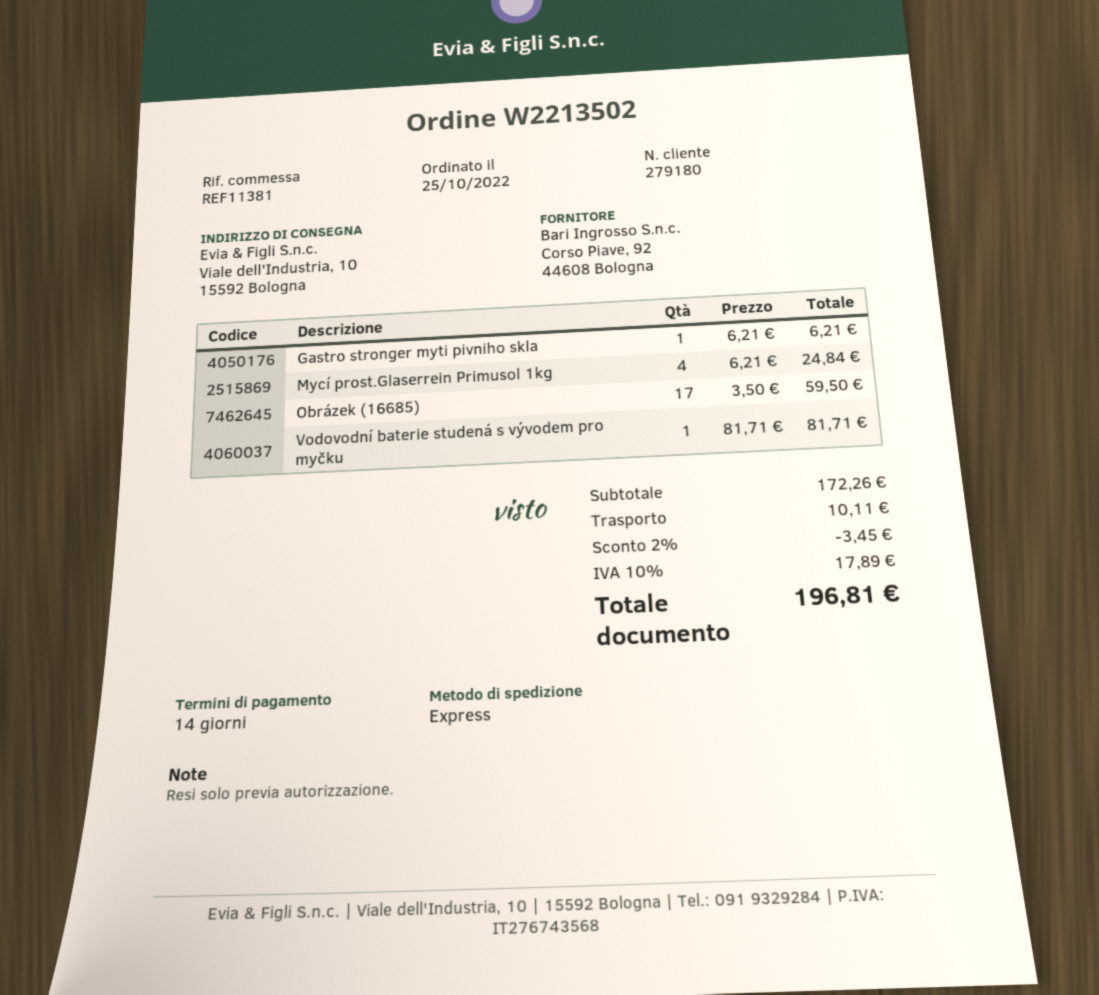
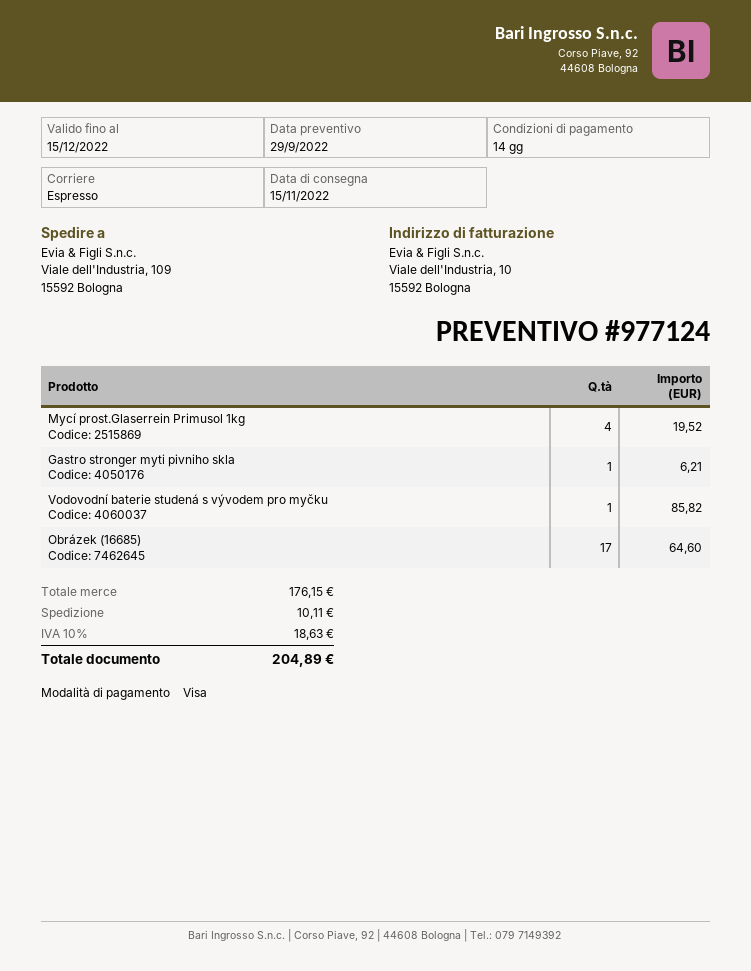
ship to: Viale dell'Industria, 10, 15592 Bologna -> Viale dell'Industria, 109, 15592 Bologna
Mycí prost.Glaserrein Primusol 1kg: 4 for 24.84 -> 4 for 19.52
Obrázek (16685): 17 for 59.50 -> 17 for 64.60
Vodovodní baterie studená s vývodem pro myčku: 1 for 81.71 -> 1 for 85.82
subtotal: 172.26 -> 176.15
discount: 2% = 3.45 -> none
tax: 10% = 17.89 -> 10% = 18.63
total: 196.81 -> 204.89

